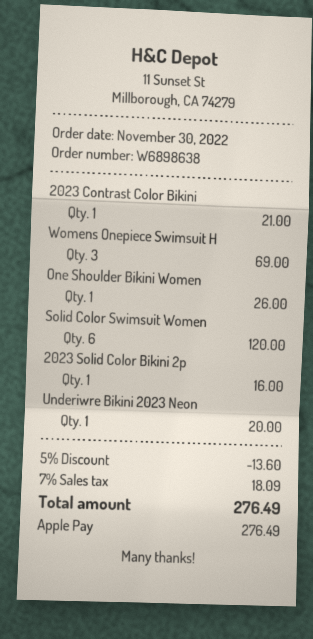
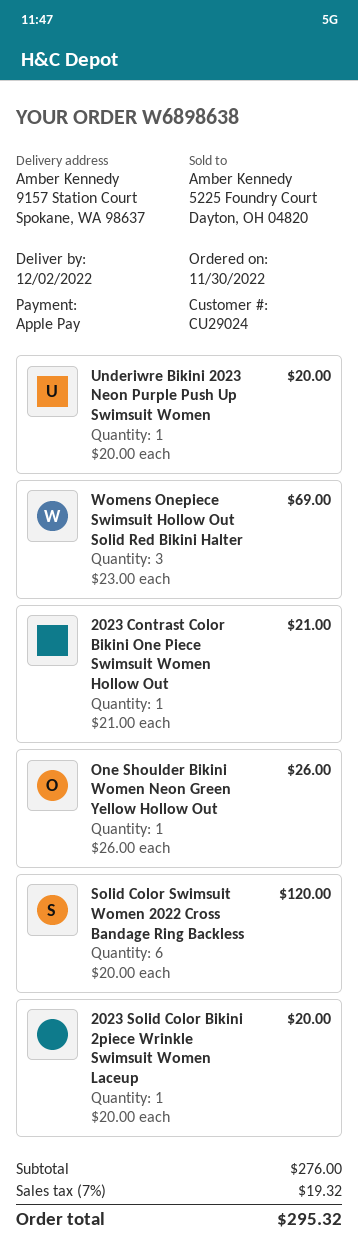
2023 Solid Color Bikini 2p: 1 for 16.00 -> 1 for 20.00
discount: 5% = 13.60 -> none
tax: 7% = 18.09 -> 7% = 19.32
total: 276.49 -> 295.32

